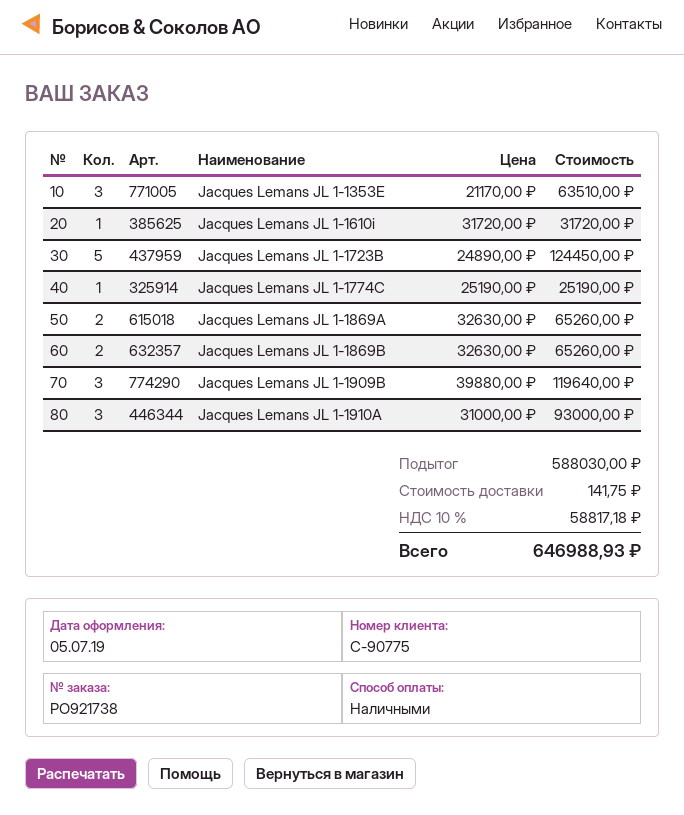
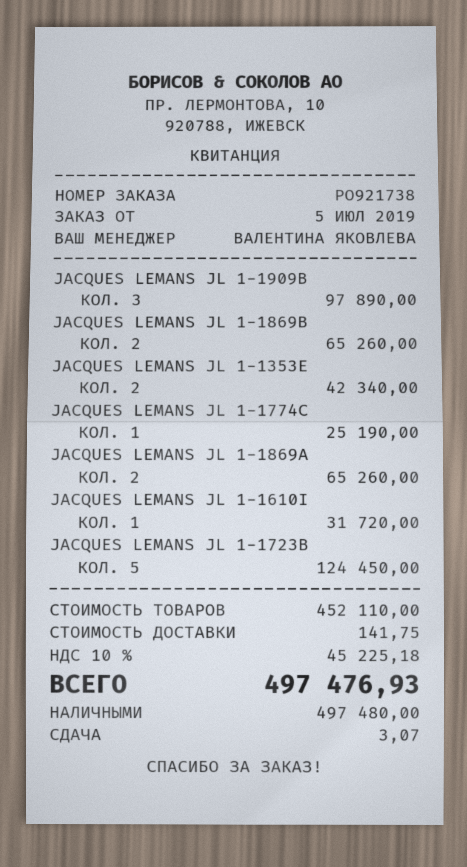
Jacques Lemans JL 1-1353E: 3 for 63510.00 -> 2 for 42340.00
Jacques Lemans JL 1-1909B: 3 for 119640.00 -> 3 for 97890.00
Jacques Lemans JL 1-1910A: 3 for 93000.00 -> none
subtotal: 588030.00 -> 452110.00
tax: 10% = 58817.18 -> 10% = 45225.18
total: 646988.93 -> 497476.93

